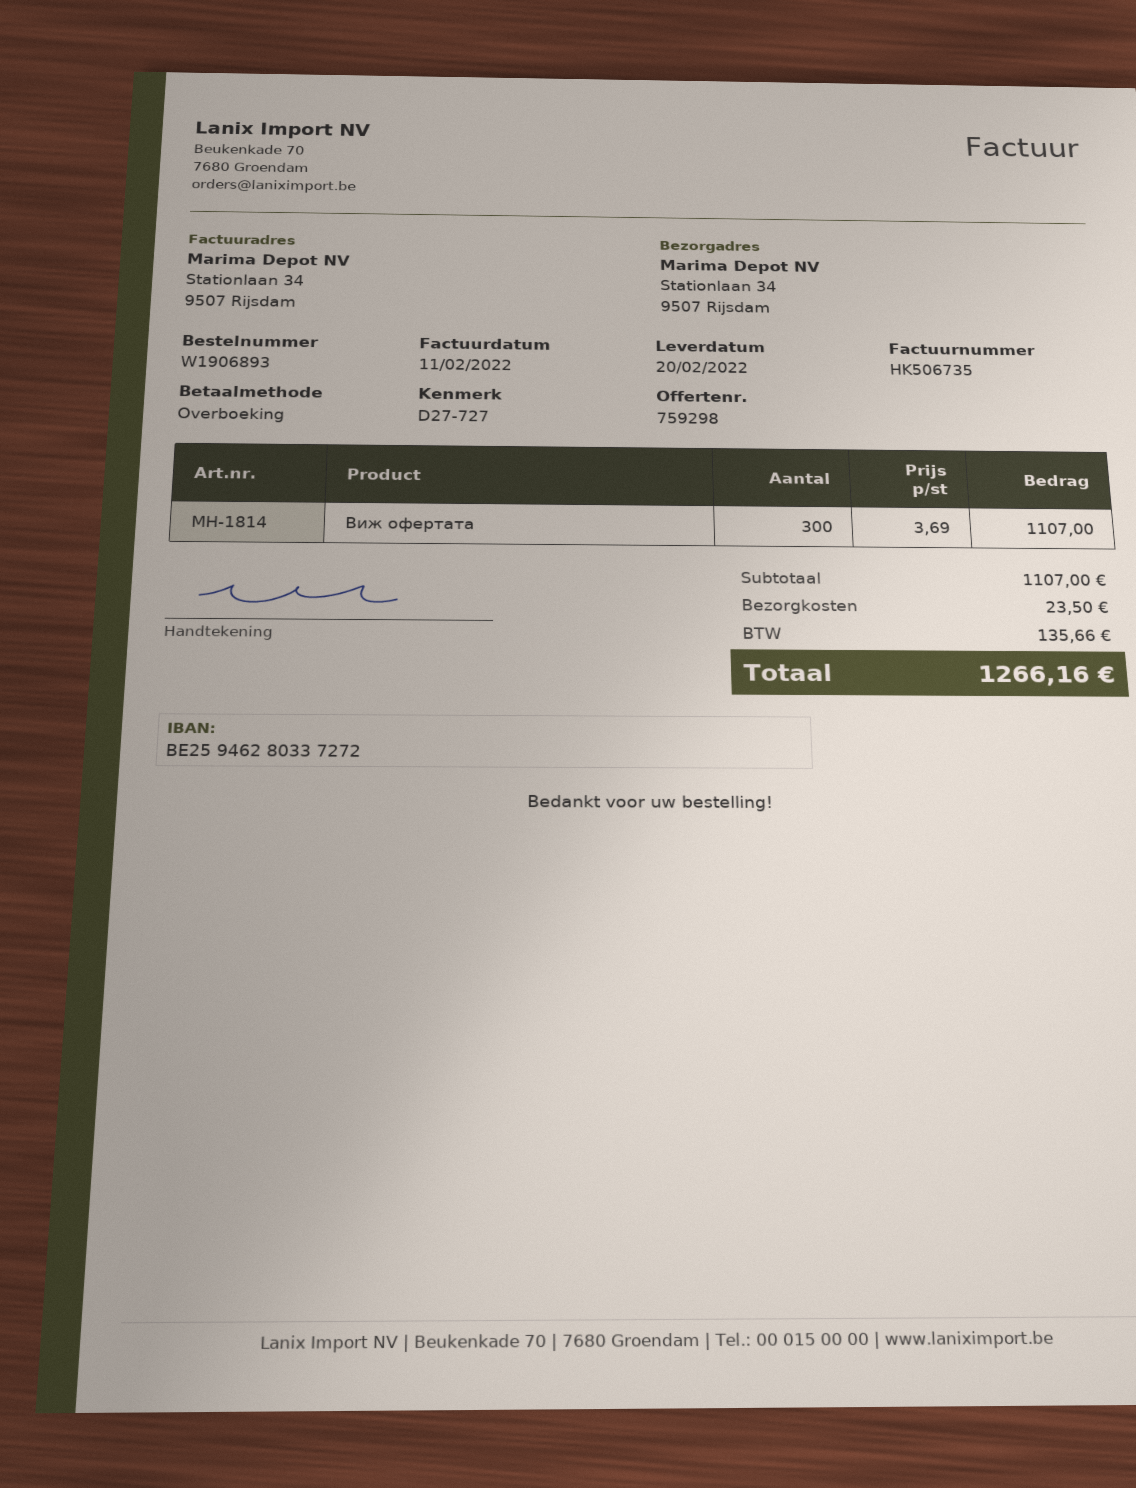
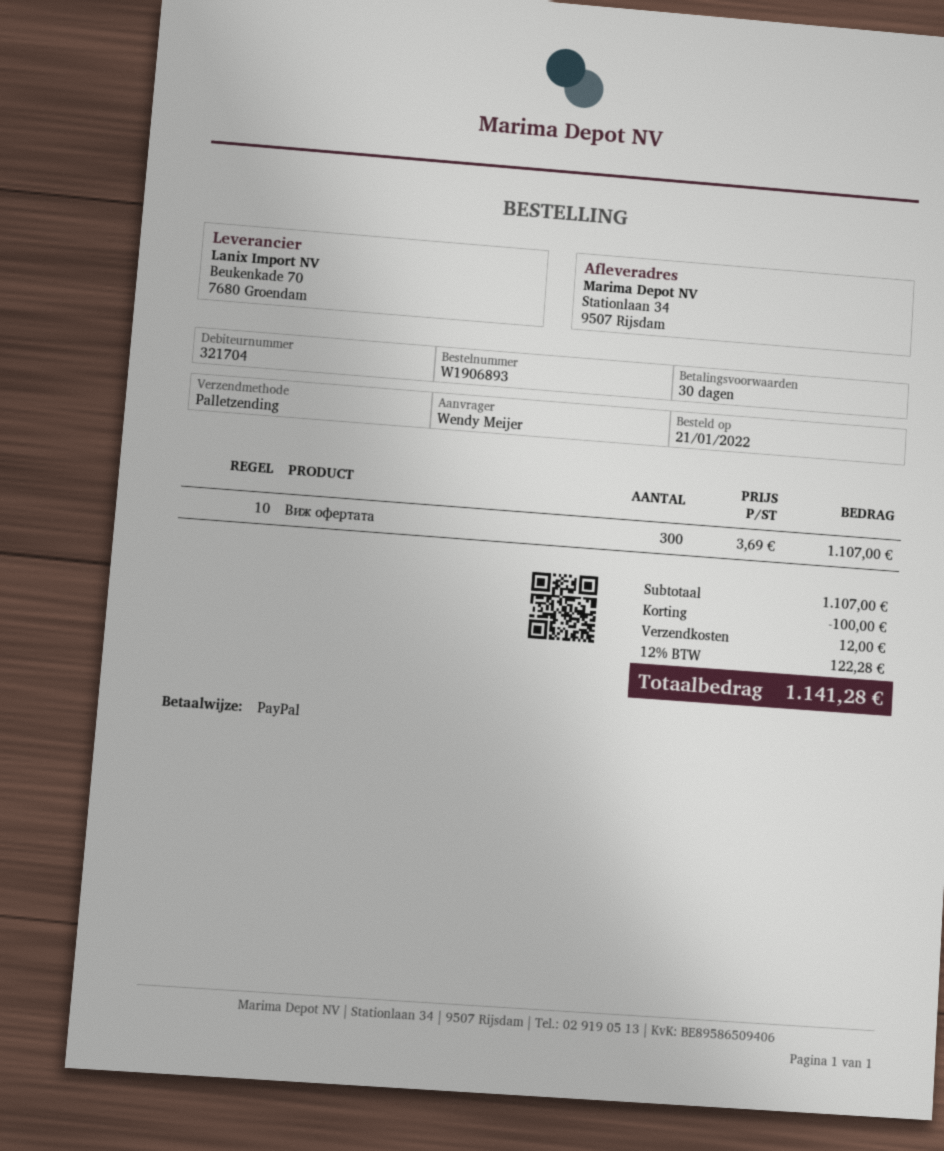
payment method: bank transfer -> PayPal
discount: none -> 100.00
shipping: 23.50 -> 12.00
tax: 135.66 -> 122.28
total: 1266.16 -> 1141.28

